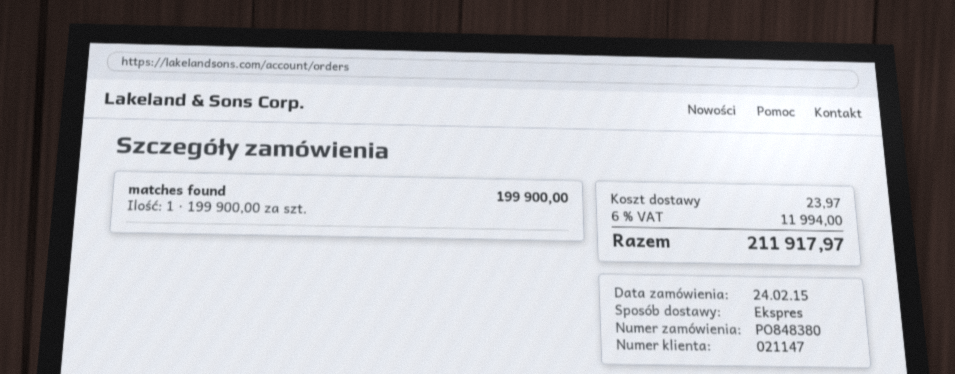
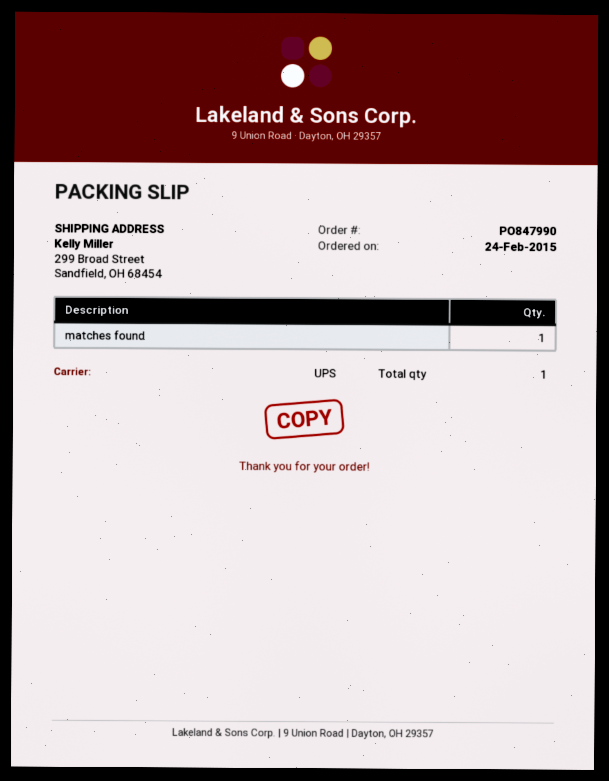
order number: PO848380 -> PO847990
shipping method: express -> UPS

